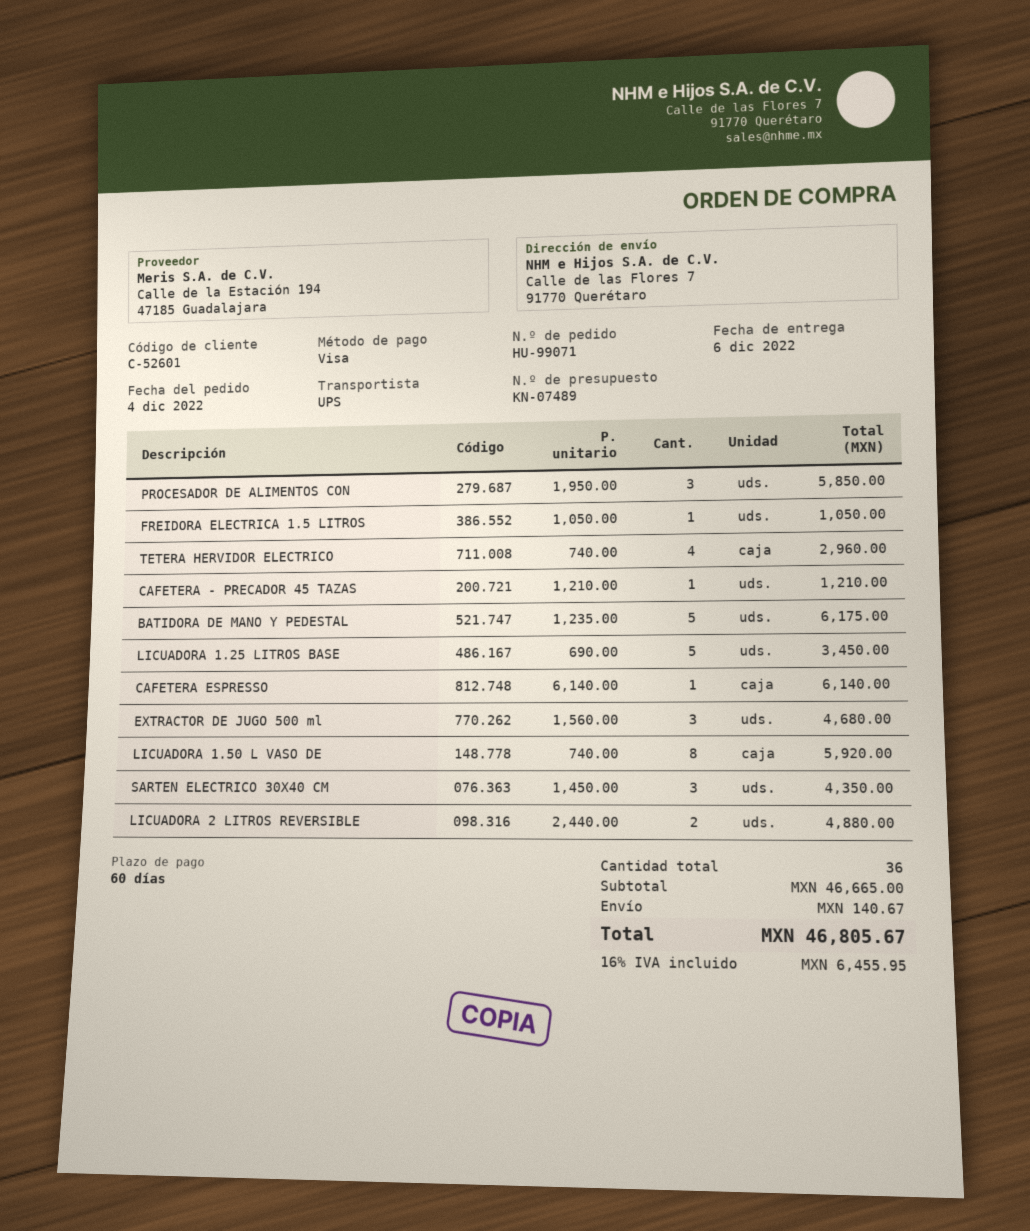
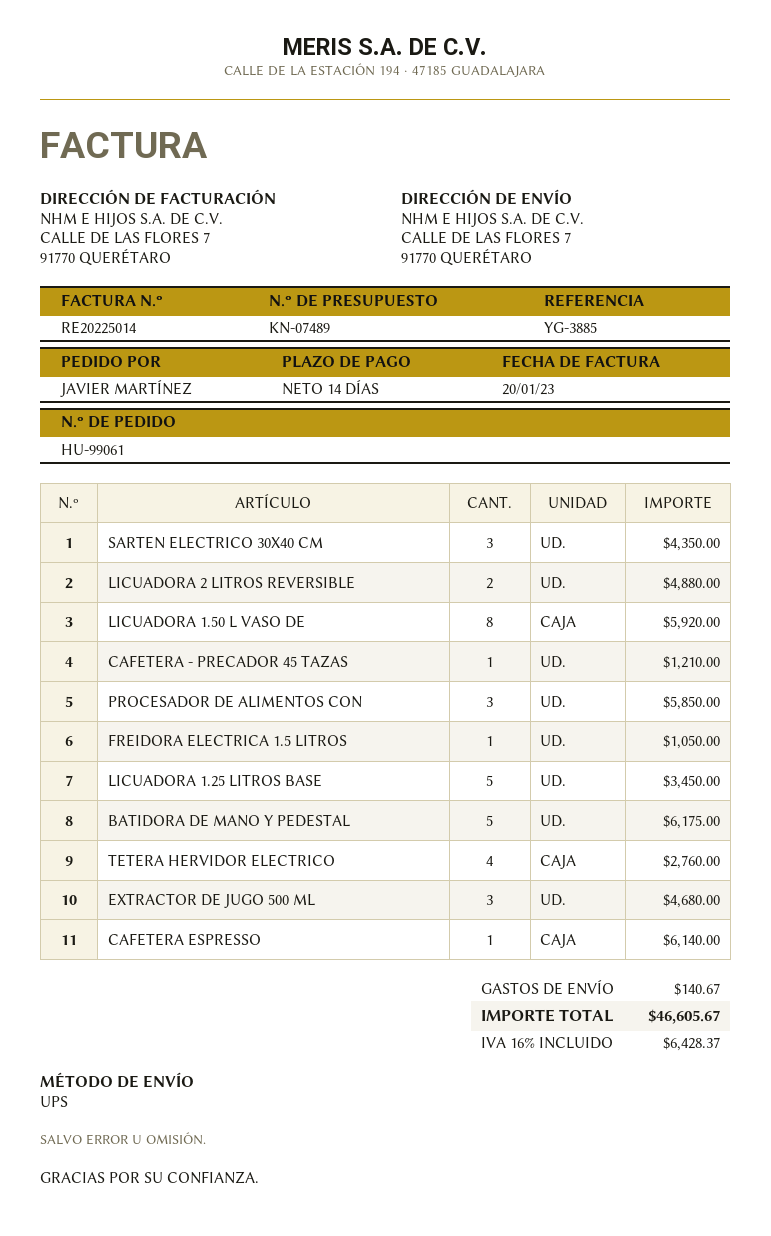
order number: HU-99071 -> HU-99061
payment terms: 60 days -> 14 days
TETERA HERVIDOR ELECTRICO: 4 for 2960.00 -> 4 for 2760.00
tax: 16% = 6455.95 -> 16% = 6428.37
total: 46805.67 -> 46605.67

